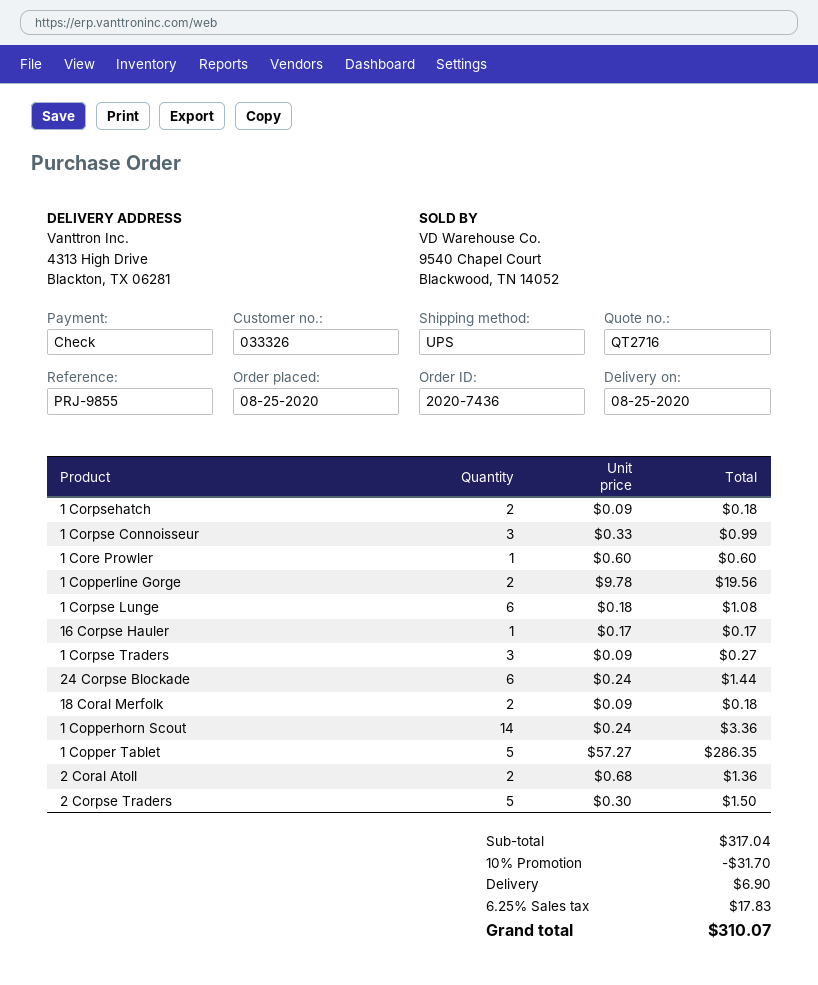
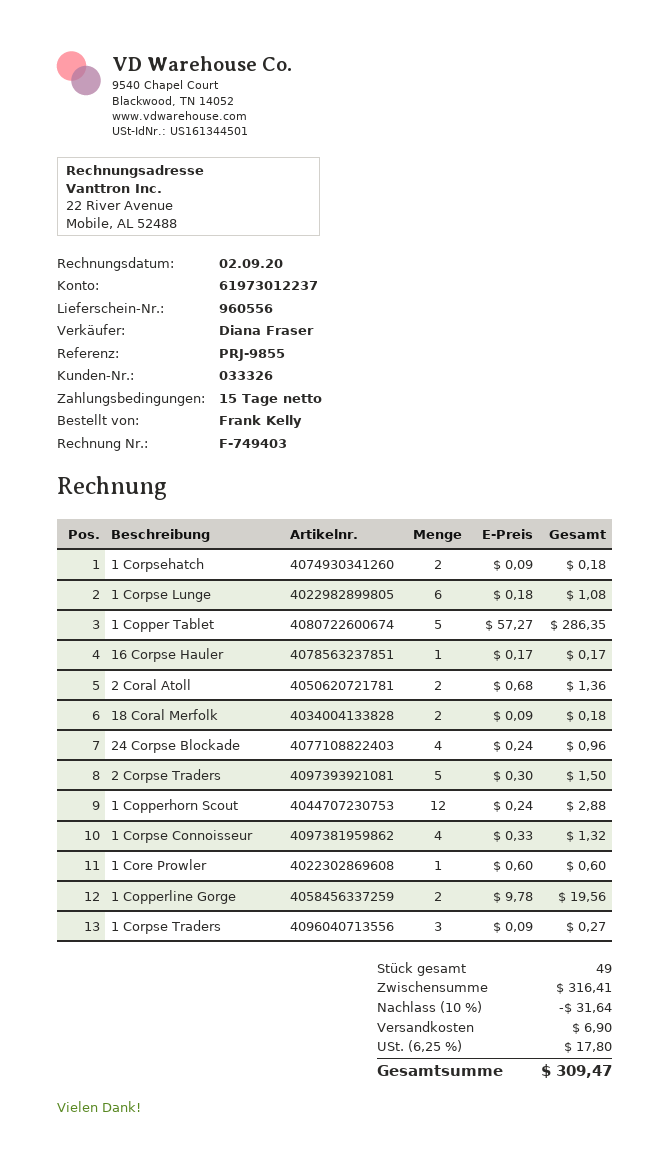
1 Corpse Connoisseur: 3 x 0.33 = 0.99 -> 4 x 0.33 = 1.32
24 Corpse Blockade: 6 x 0.24 = 1.44 -> 4 x 0.24 = 0.96
1 Copperhorn Scout: 14 x 0.24 = 3.36 -> 12 x 0.24 = 2.88
subtotal: 317.04 -> 316.41
discount: 10% = 31.70 -> 10% = 31.64
tax: 6.25% = 17.83 -> 6.25% = 17.80
total: 310.07 -> 309.47

